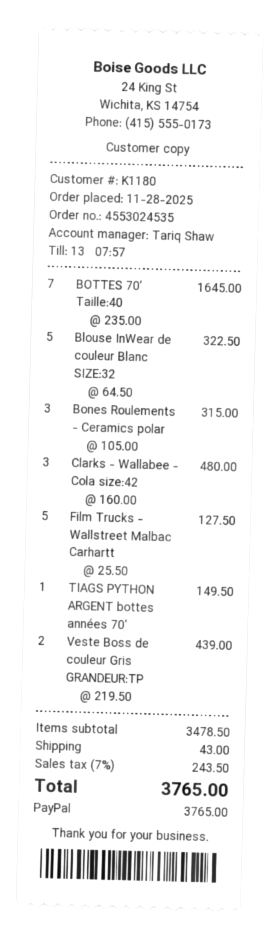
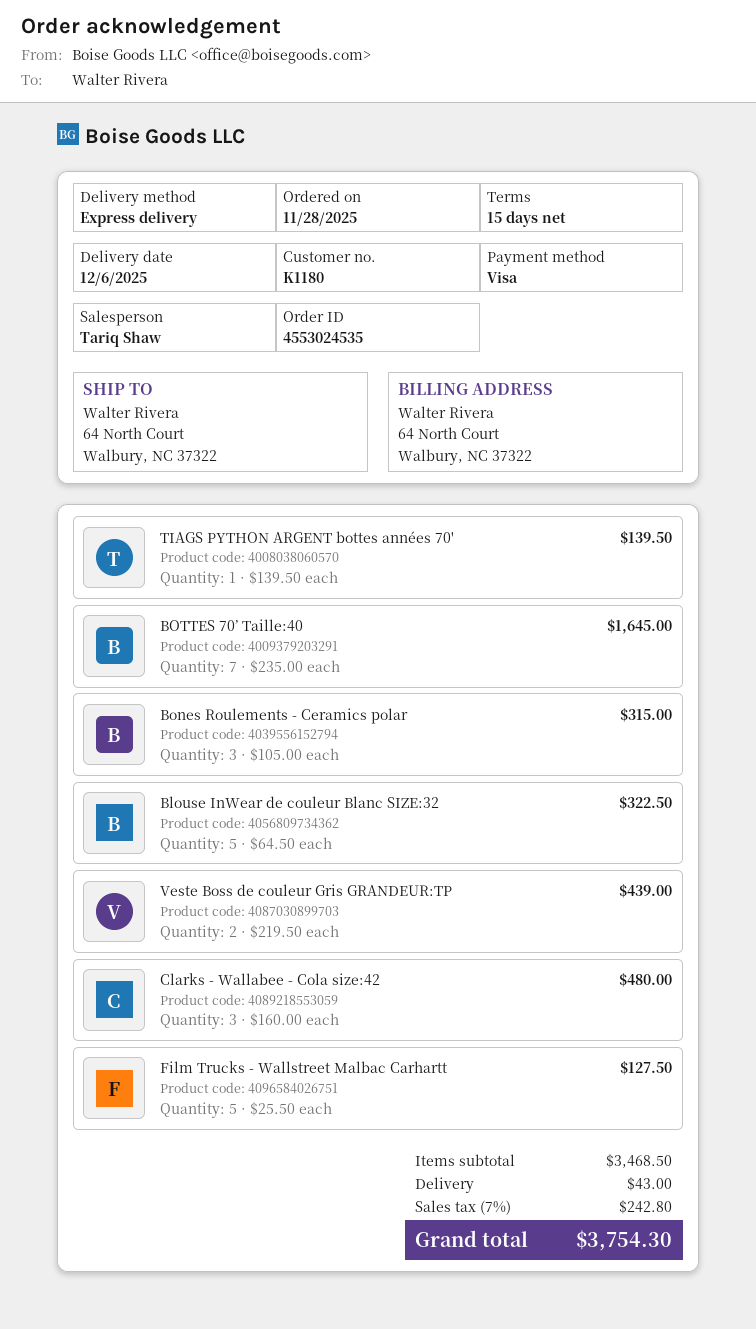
payment method: PayPal -> Visa
TIAGS PYTHON ARGENT bottes années 70': 1 x 149.50 = 149.50 -> 1 x 139.50 = 139.50
subtotal: 3478.50 -> 3468.50
tax: 7% = 243.50 -> 7% = 242.80
total: 3765.00 -> 3754.30

